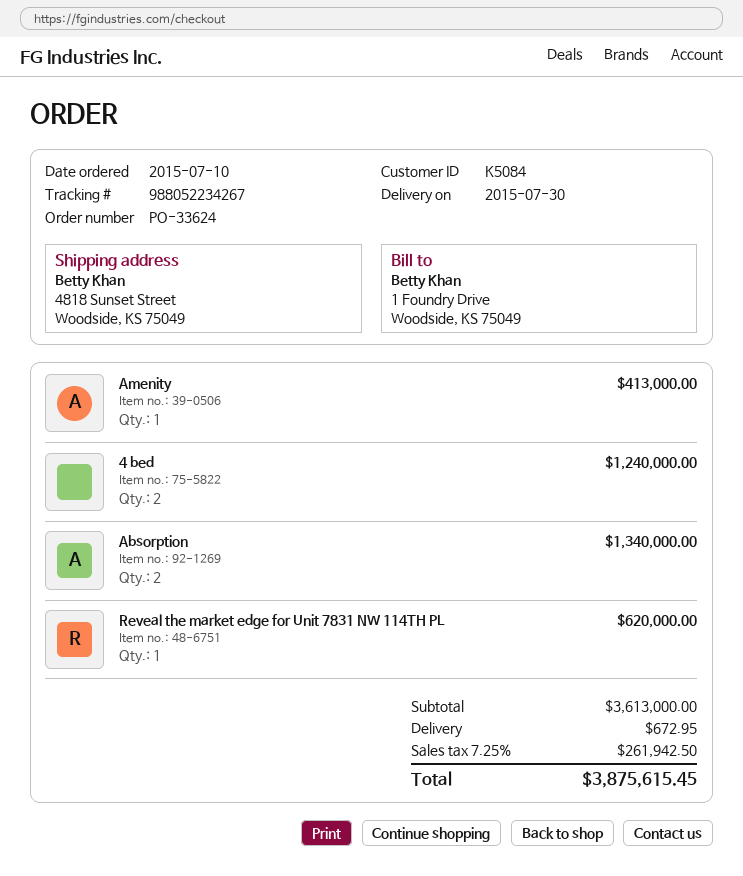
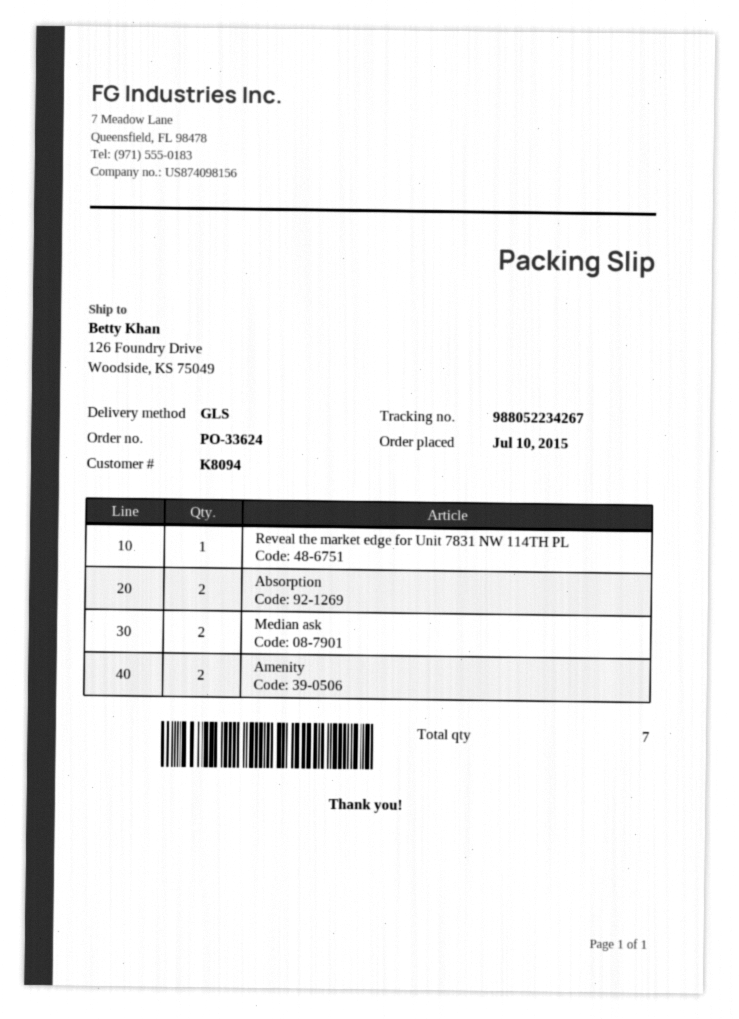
customer number: K5084 -> K8094
ship to: 4818 Sunset Street, Woodside, KS 75049 -> 126 Foundry Drive, Woodside, KS 75049
Amenity: 1 -> 2
4 bed: 2 -> none
Median ask: none -> 2

